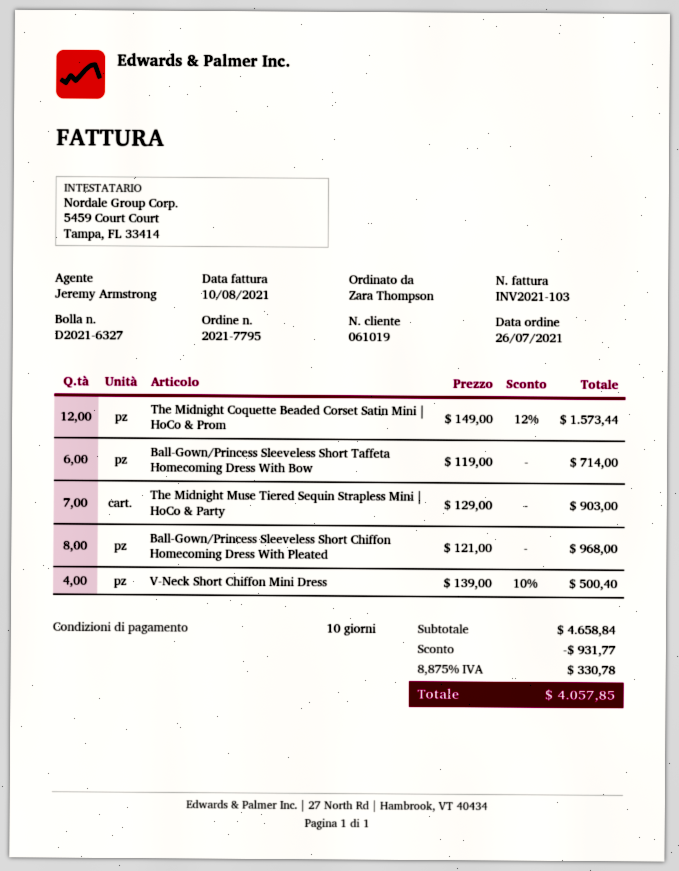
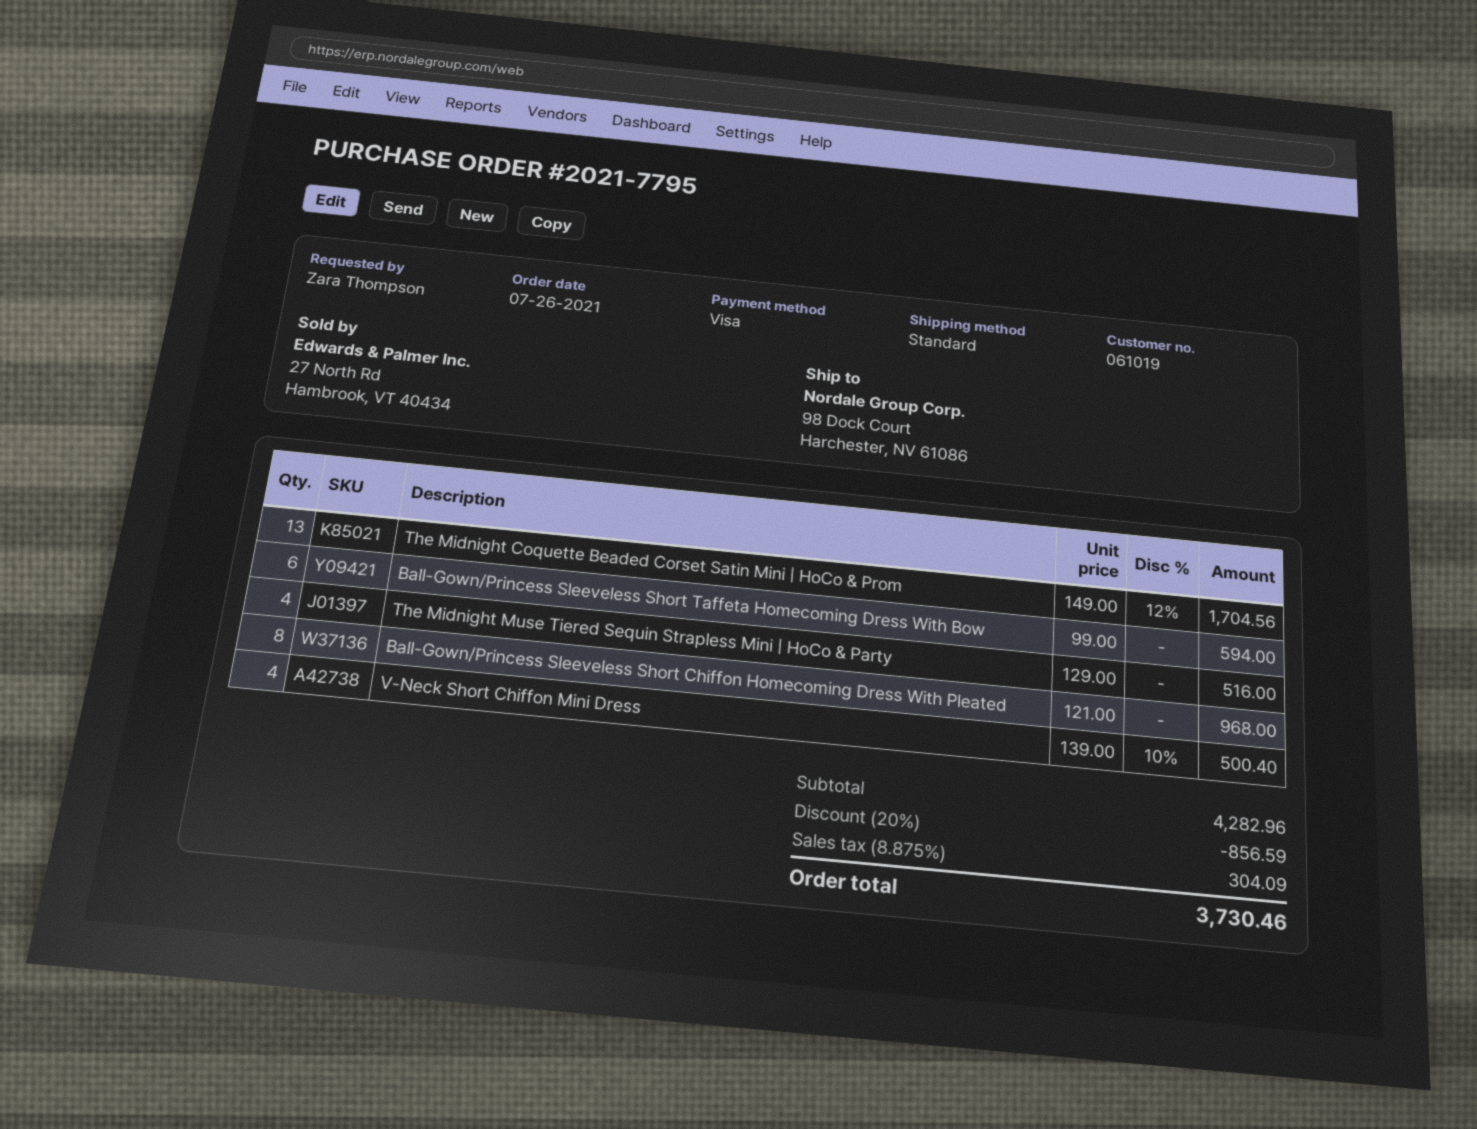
The Midnight Coquette Beaded Corset Satin Mini | HoCo & Prom: 12 x 149.00 - 12% = 1573.44 -> 13 x 149.00 - 12% = 1704.56
Ball-Gown/Princess Sleeveless Short Taffeta Homecoming Dress With Bow: 6 x 119.00 = 714.00 -> 6 x 99.00 = 594.00
The Midnight Muse Tiered Sequin Strapless Mini | HoCo & Party: 7 x 129.00 = 903.00 -> 4 x 129.00 = 516.00
subtotal: 4658.84 -> 4282.96
discount: 931.77 -> 856.59
tax: 8.875% = 330.78 -> 8.875% = 304.09
total: 4057.85 -> 3730.46

